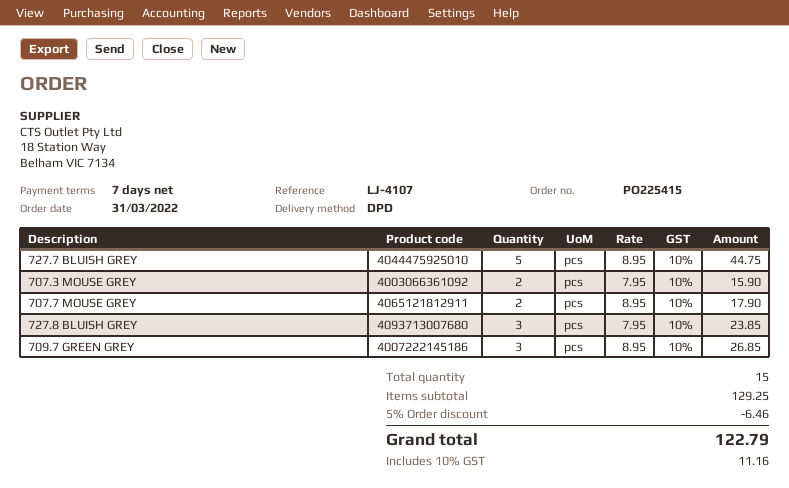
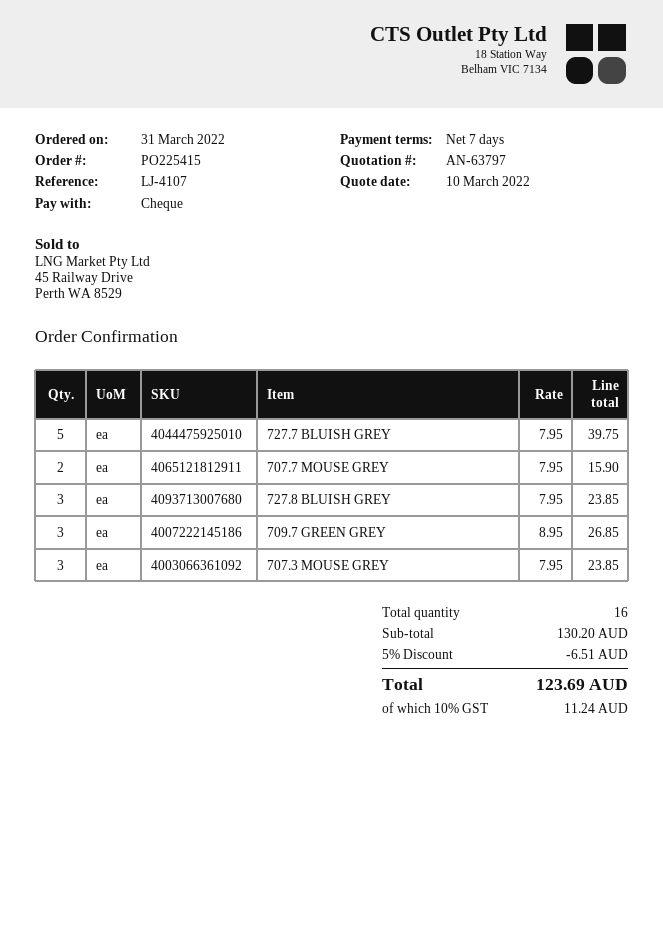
727.7 BLUISH GREY: 5 x 8.95 = 44.75 -> 5 x 7.95 = 39.75
707.3 MOUSE GREY: 2 x 7.95 = 15.90 -> 3 x 7.95 = 23.85
707.7 MOUSE GREY: 2 x 8.95 = 17.90 -> 2 x 7.95 = 15.90
total quantity: 15 -> 16
subtotal: 129.25 -> 130.20
discount: 5% = 6.46 -> 5% = 6.51
tax: 10% = 11.16 -> 10% = 11.24
total: 122.79 -> 123.69

